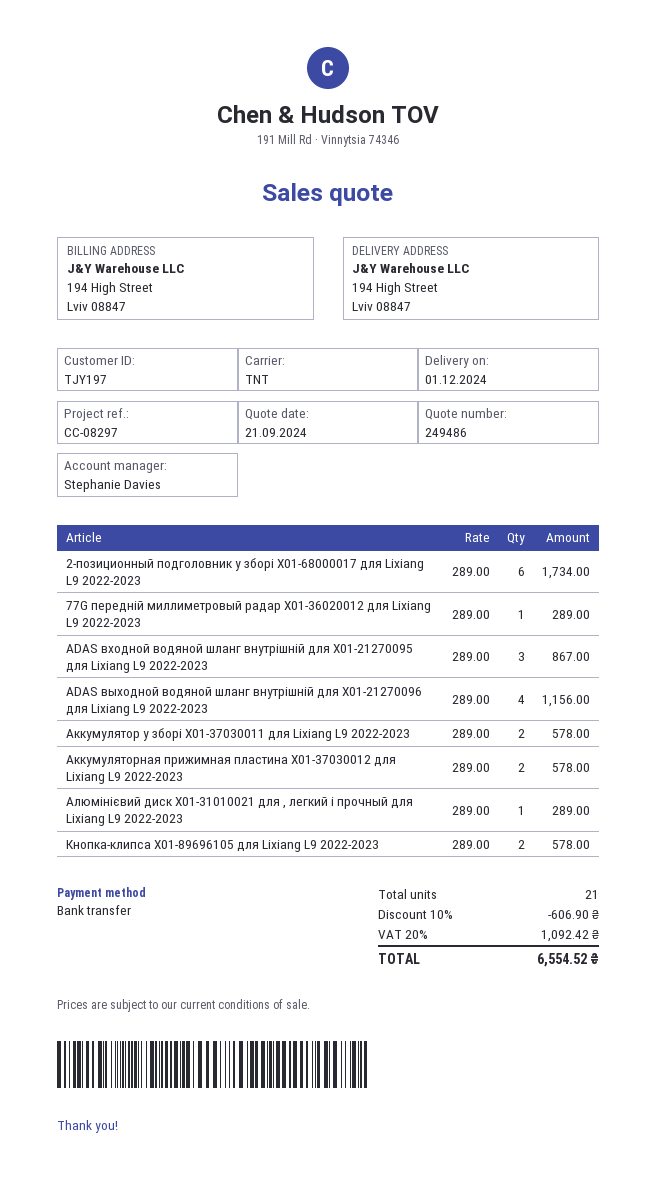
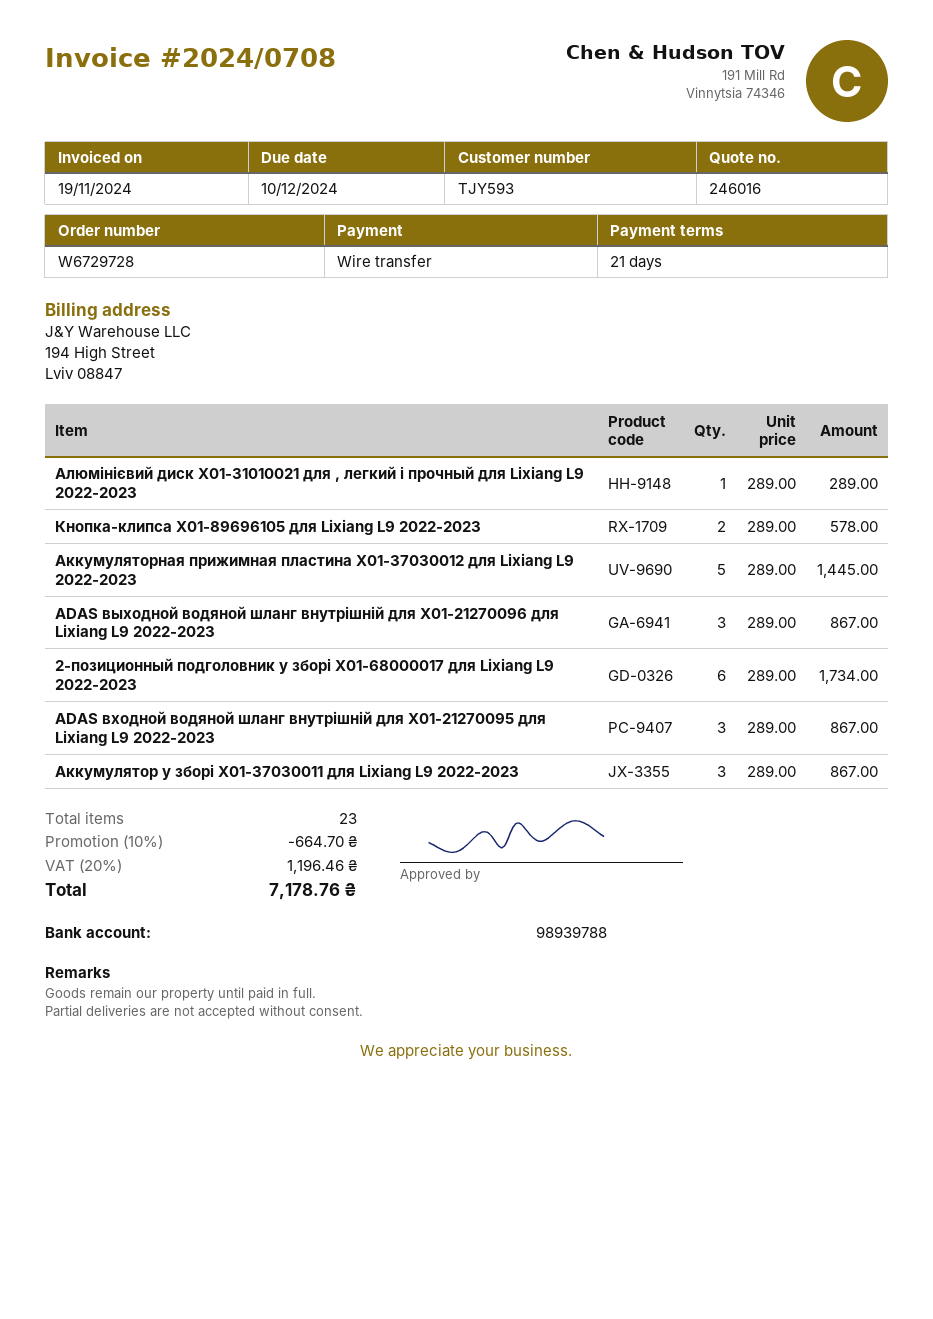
quote number: 249486 -> 246016
customer number: TJY197 -> TJY593
77G передній миллиметровый радар X01-36020012 для Lixiang L9 2022-2023: 1 x 289.00 = 289.00 -> none
ADAS выходной водяной шланг внутрішній для X01-21270096 для Lixiang L9 2022-2023: 4 x 289.00 = 1156.00 -> 3 x 289.00 = 867.00
Аккумулятор у зборі X01-37030011 для Lixiang L9 2022-2023: 2 x 289.00 = 578.00 -> 3 x 289.00 = 867.00
Аккумуляторная прижимная пластина X01-37030012 для Lixiang L9 2022-2023: 2 x 289.00 = 578.00 -> 5 x 289.00 = 1445.00
total quantity: 21 -> 23
discount: 10% = 606.90 -> 10% = 664.70
tax: 20% = 1092.42 -> 20% = 1196.46
total: 6554.52 -> 7178.76

